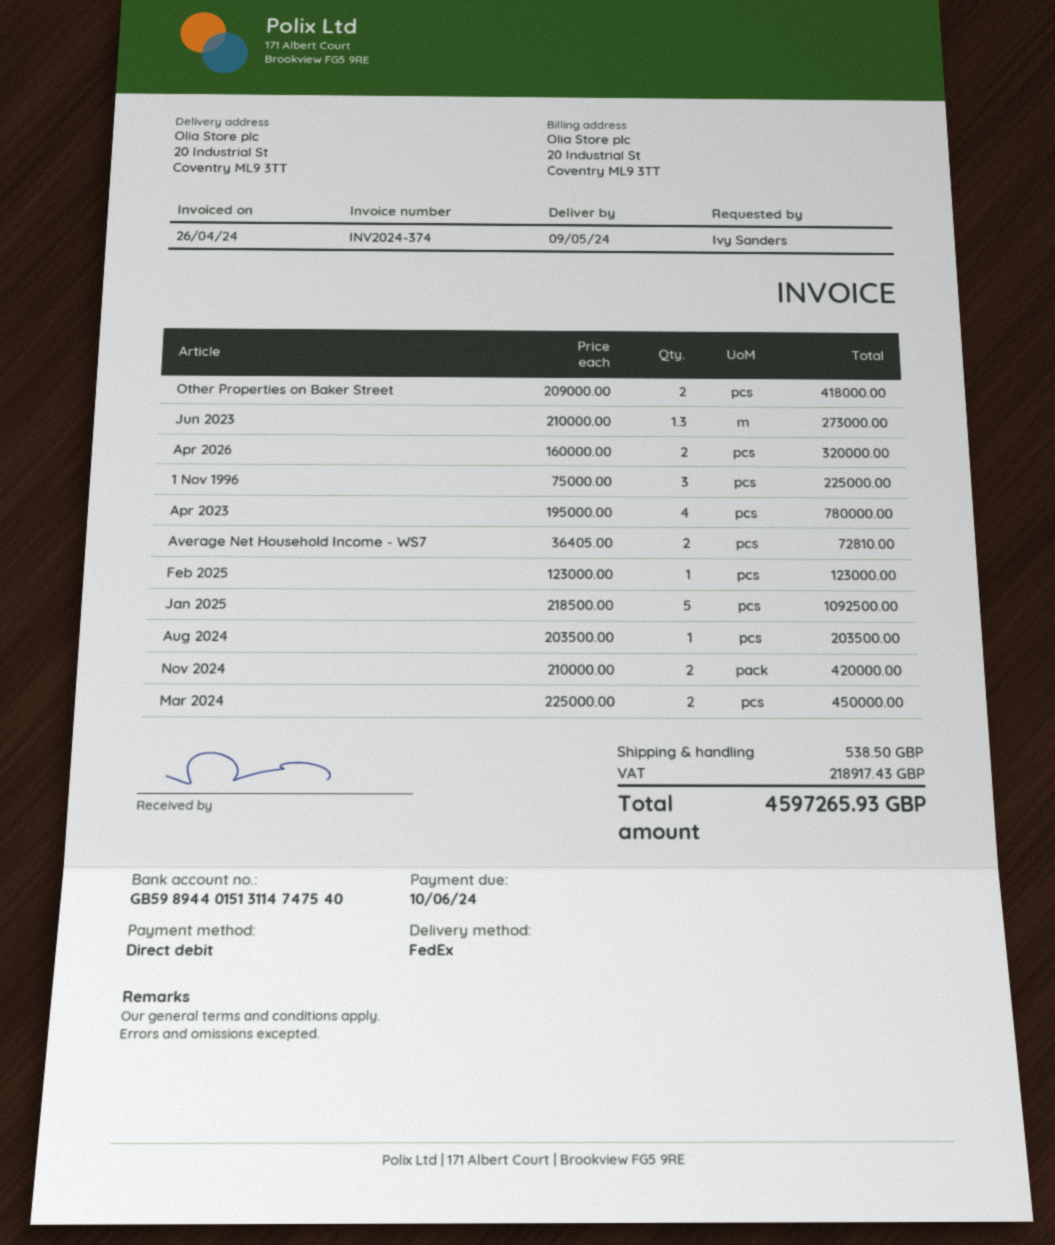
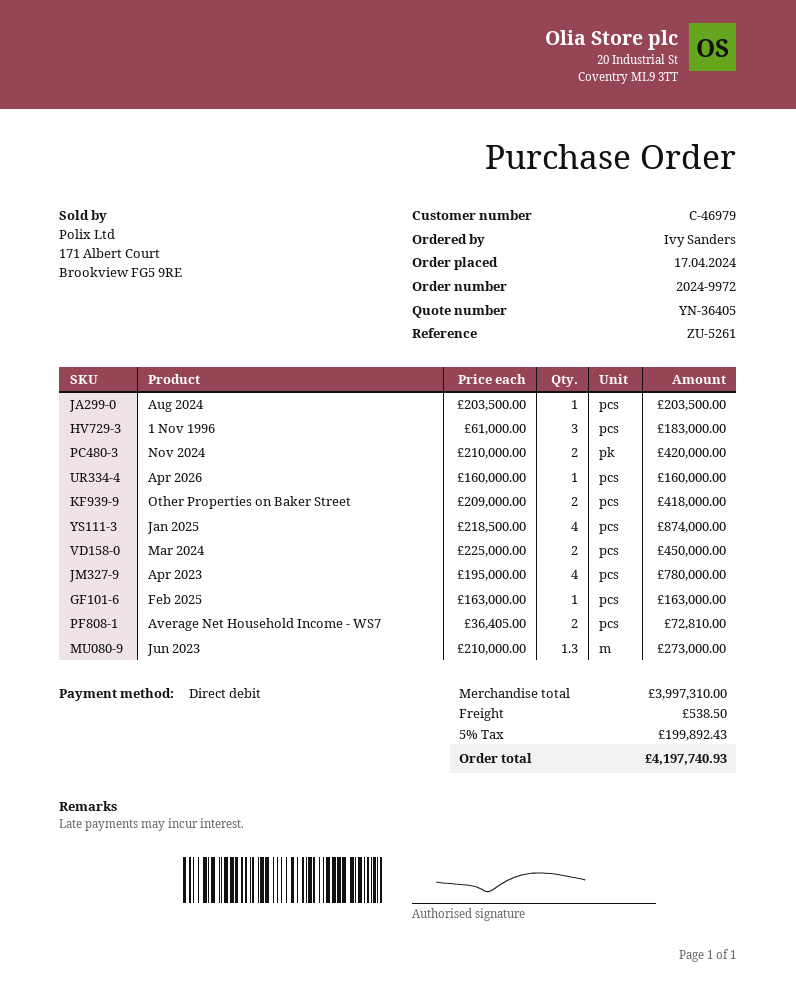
Apr 2026: 2 x 160000.00 = 320000.00 -> 1 x 160000.00 = 160000.00
1 Nov 1996: 3 x 75000.00 = 225000.00 -> 3 x 61000.00 = 183000.00
Feb 2025: 1 x 123000.00 = 123000.00 -> 1 x 163000.00 = 163000.00
Jan 2025: 5 x 218500.00 = 1092500.00 -> 4 x 218500.00 = 874000.00
tax: 218917.43 -> 199892.43
total: 4597265.93 -> 4197740.93

